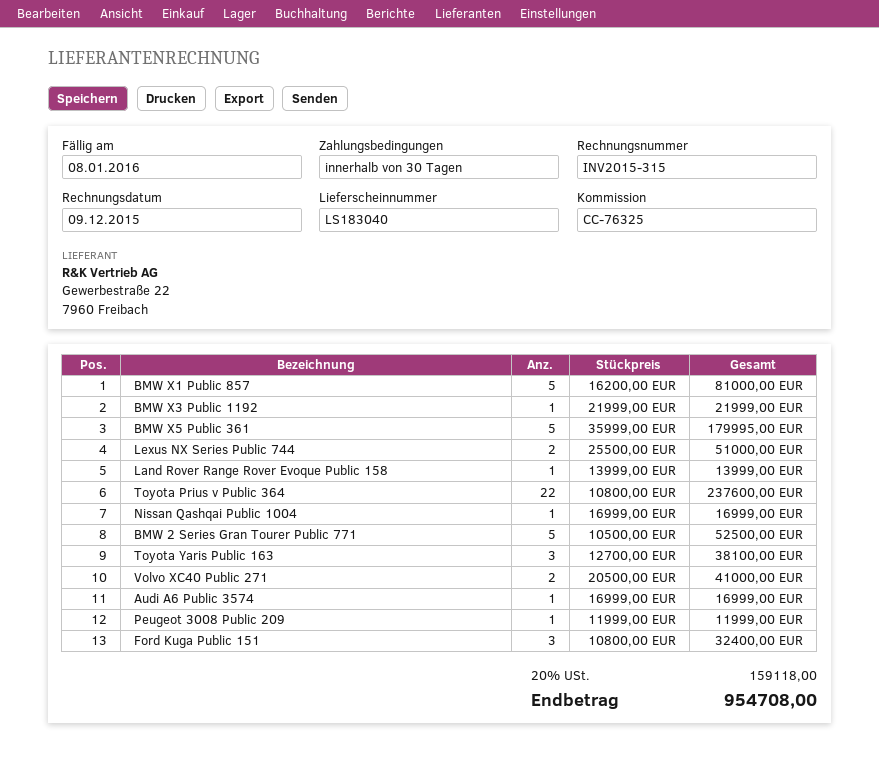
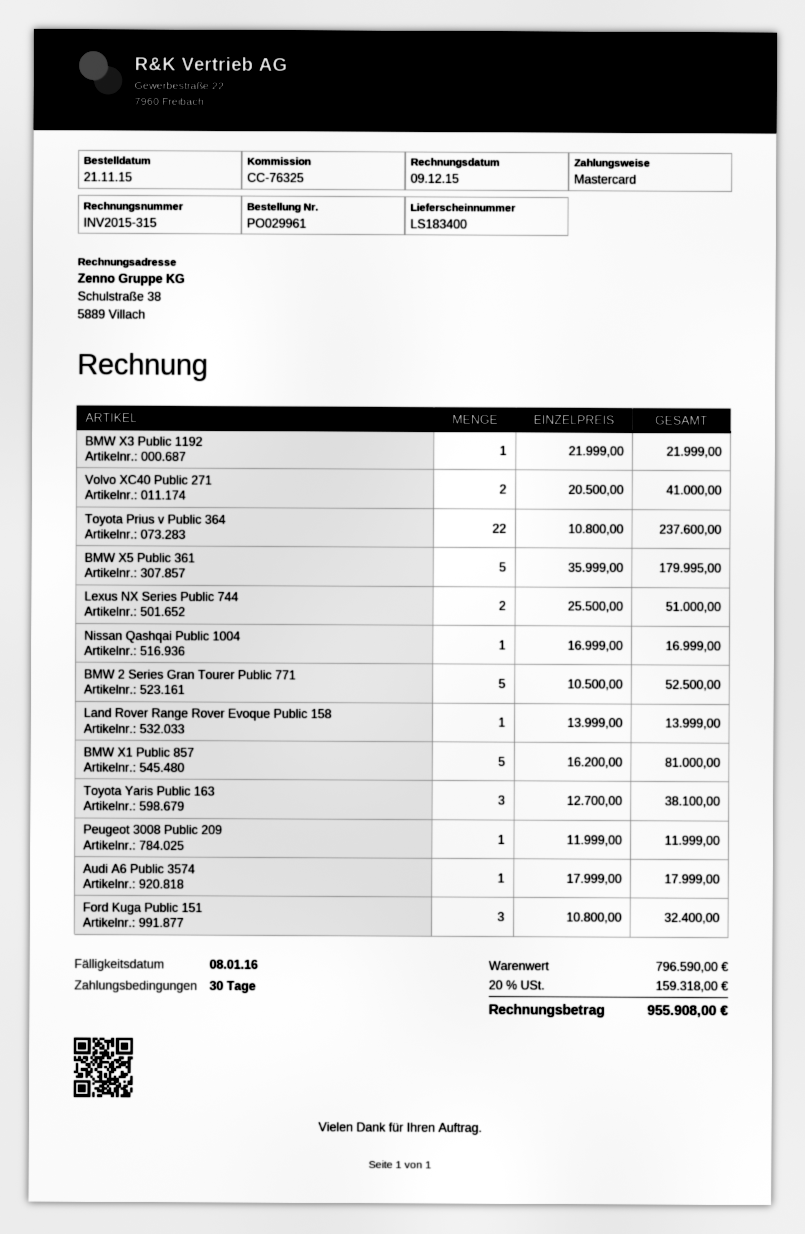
delivery note number: LS183040 -> LS183400
Audi A6 Public 3574: 1 x 16999.00 = 16999.00 -> 1 x 17999.00 = 17999.00
tax: 20% = 159118.00 -> 20% = 159318.00
total: 954708.00 -> 955908.00

